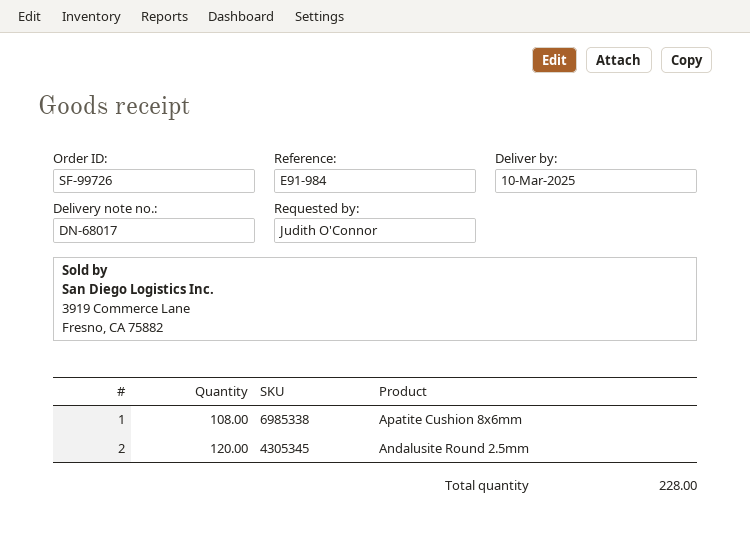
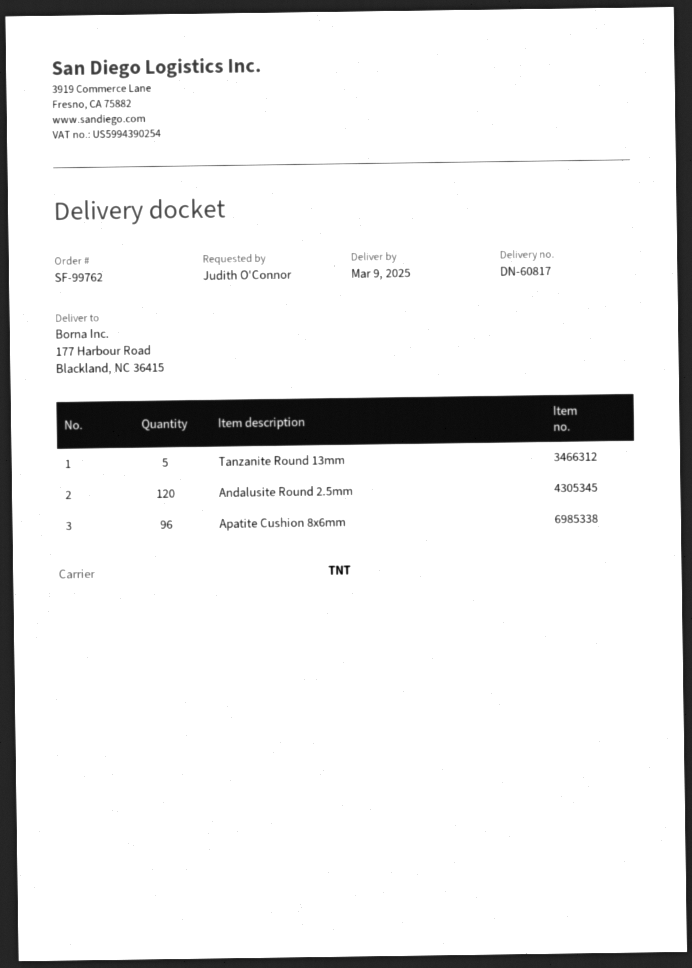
order number: SF-99726 -> SF-99762
delivery note number: DN-68017 -> DN-60817
delivery date: 2025-03-10 -> 2025-03-09
Apatite Cushion 8x6mm: 108 -> 96
Tanzanite Round 13mm: none -> 5

